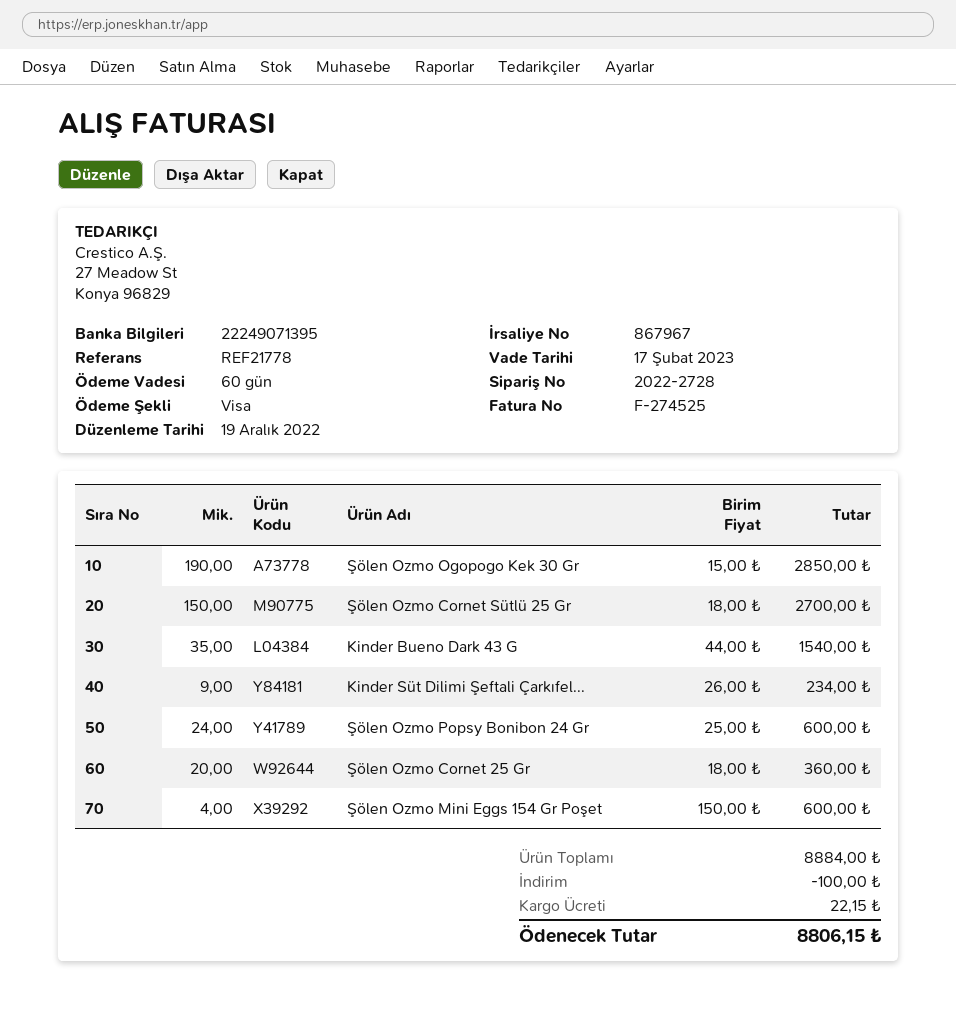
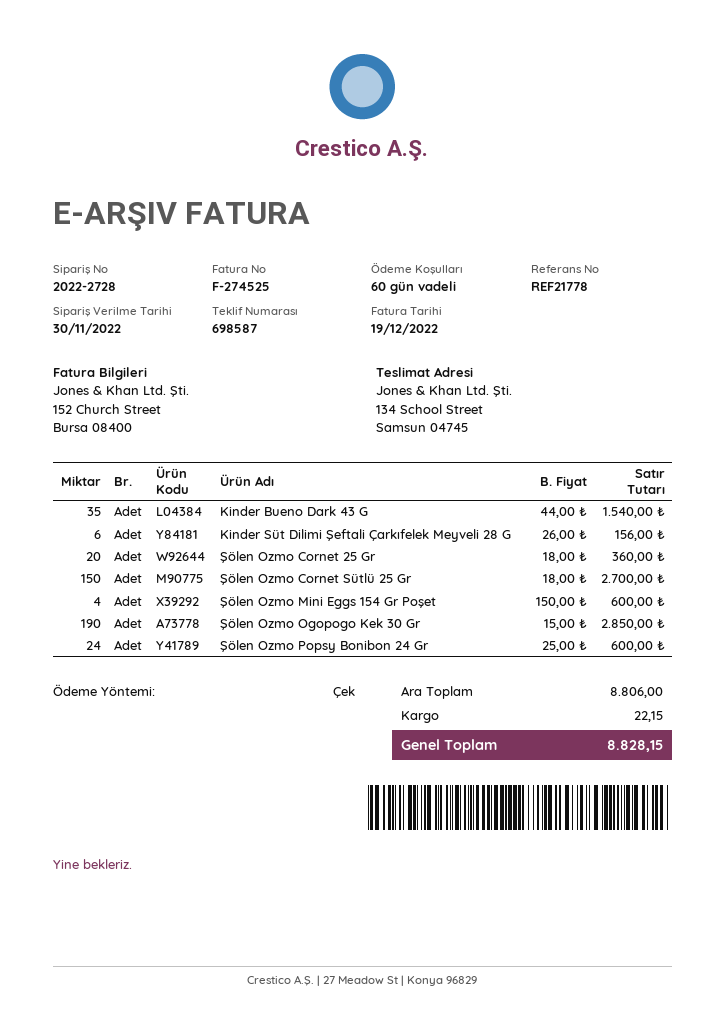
payment method: Visa -> cheque
Kinder Süt Dilimi Şeftali Çarkıfel...: 9 x 26.00 = 234.00 -> 6 x 26.00 = 156.00
subtotal: 8884.00 -> 8806.00
discount: 100.00 -> none
total: 8806.15 -> 8828.15

